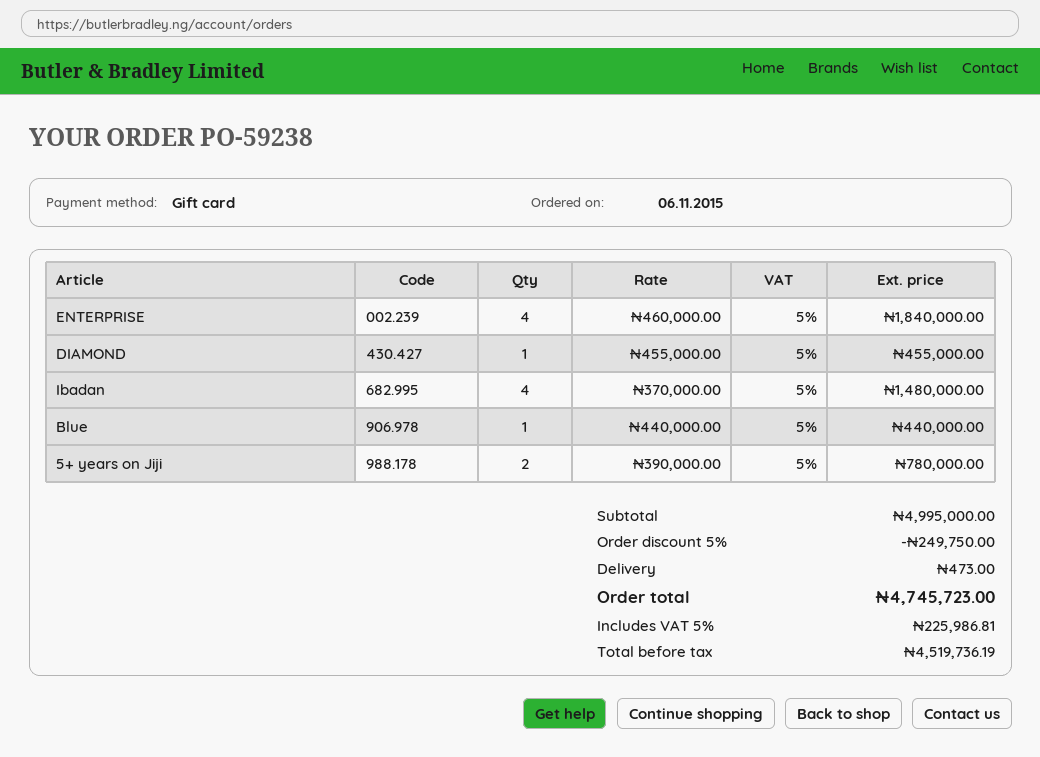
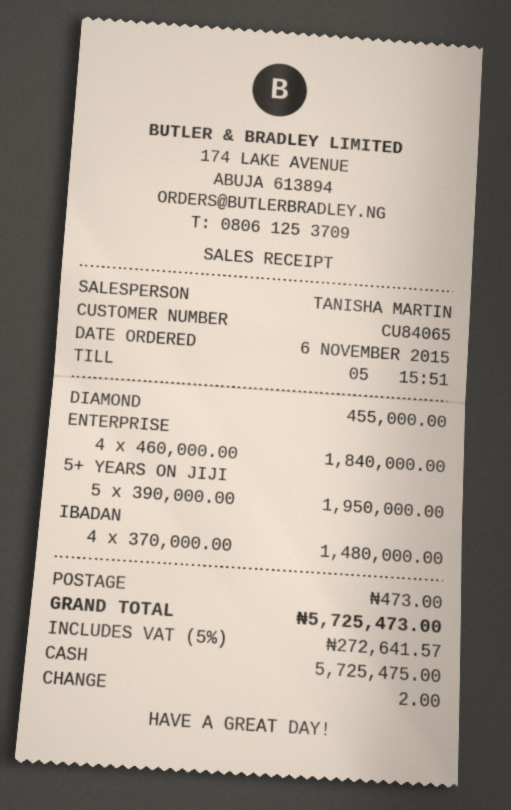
payment method: gift card -> cash
Blue: 1 x 440000.00 = 440000.00 -> none
5+ years on Jiji: 2 x 390000.00 = 780000.00 -> 5 x 390000.00 = 1950000.00
discount: 5% = 249750.00 -> none
tax: 5% = 225986.81 -> 5% = 272641.57
total: 4745723.00 -> 5725473.00

